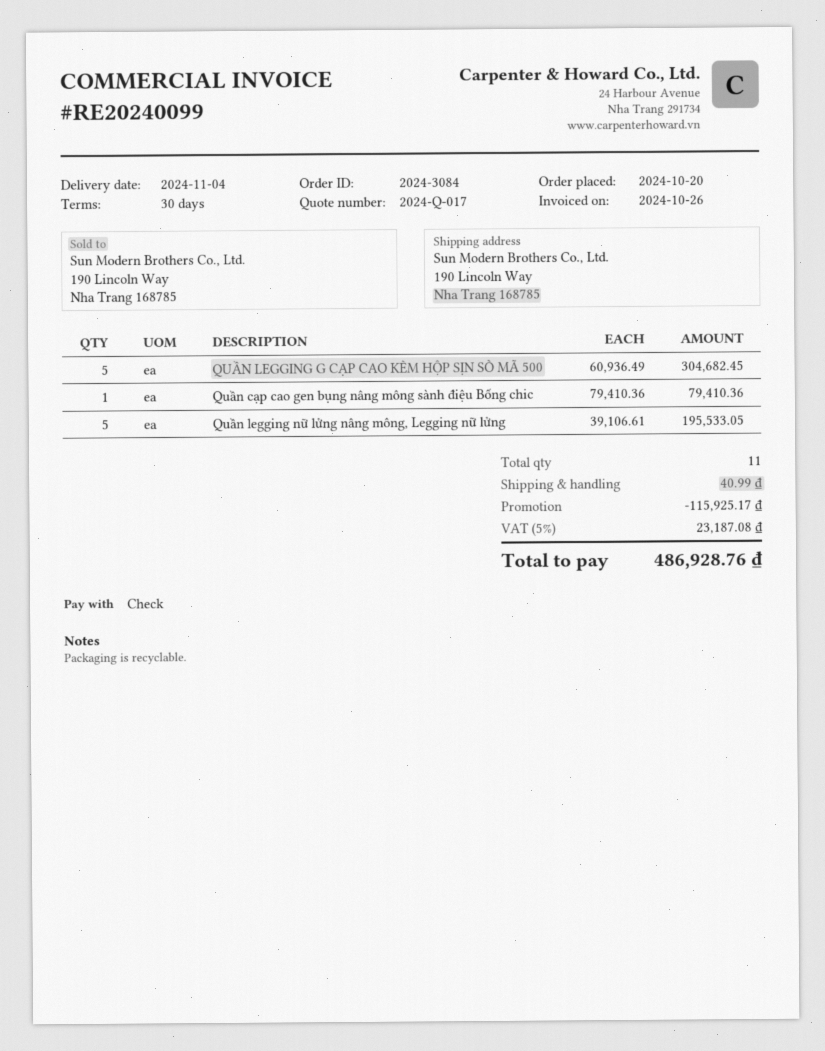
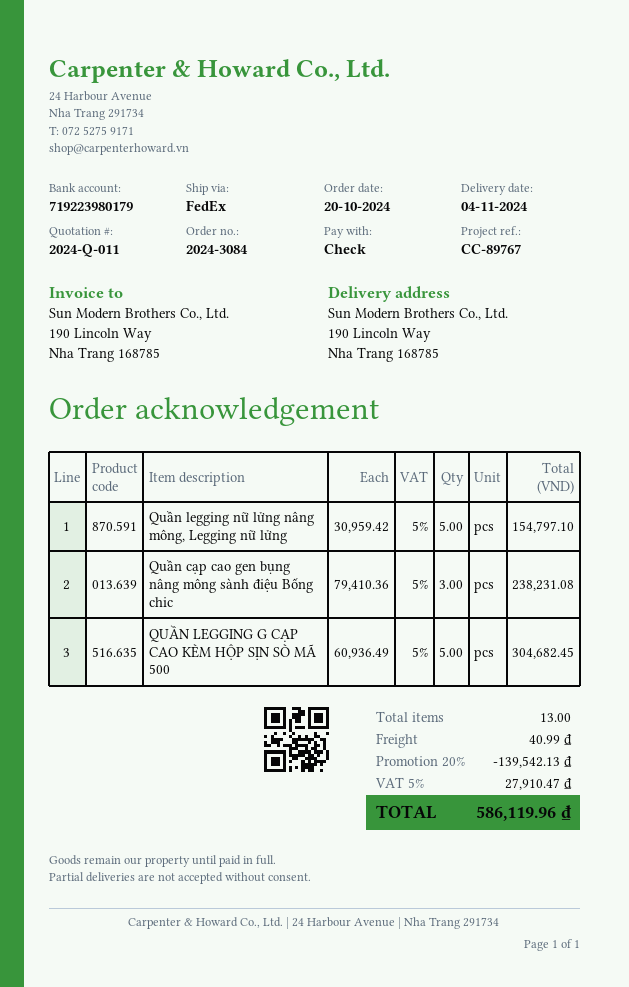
quote number: 2024-Q-017 -> 2024-Q-011
Quần cạp cao gen bụng nâng mông sành điệu Bống chic: 1 x 79410.36 = 79410.36 -> 3 x 79410.36 = 238231.08
Quần legging nữ lửng nâng mông, Legging nữ lửng: 5 x 39106.61 = 195533.05 -> 5 x 30959.42 = 154797.10
total quantity: 11 -> 13
discount: 115925.17 -> 139542.13
tax: 5% = 23187.08 -> 5% = 27910.47
total: 486928.76 -> 586119.96

